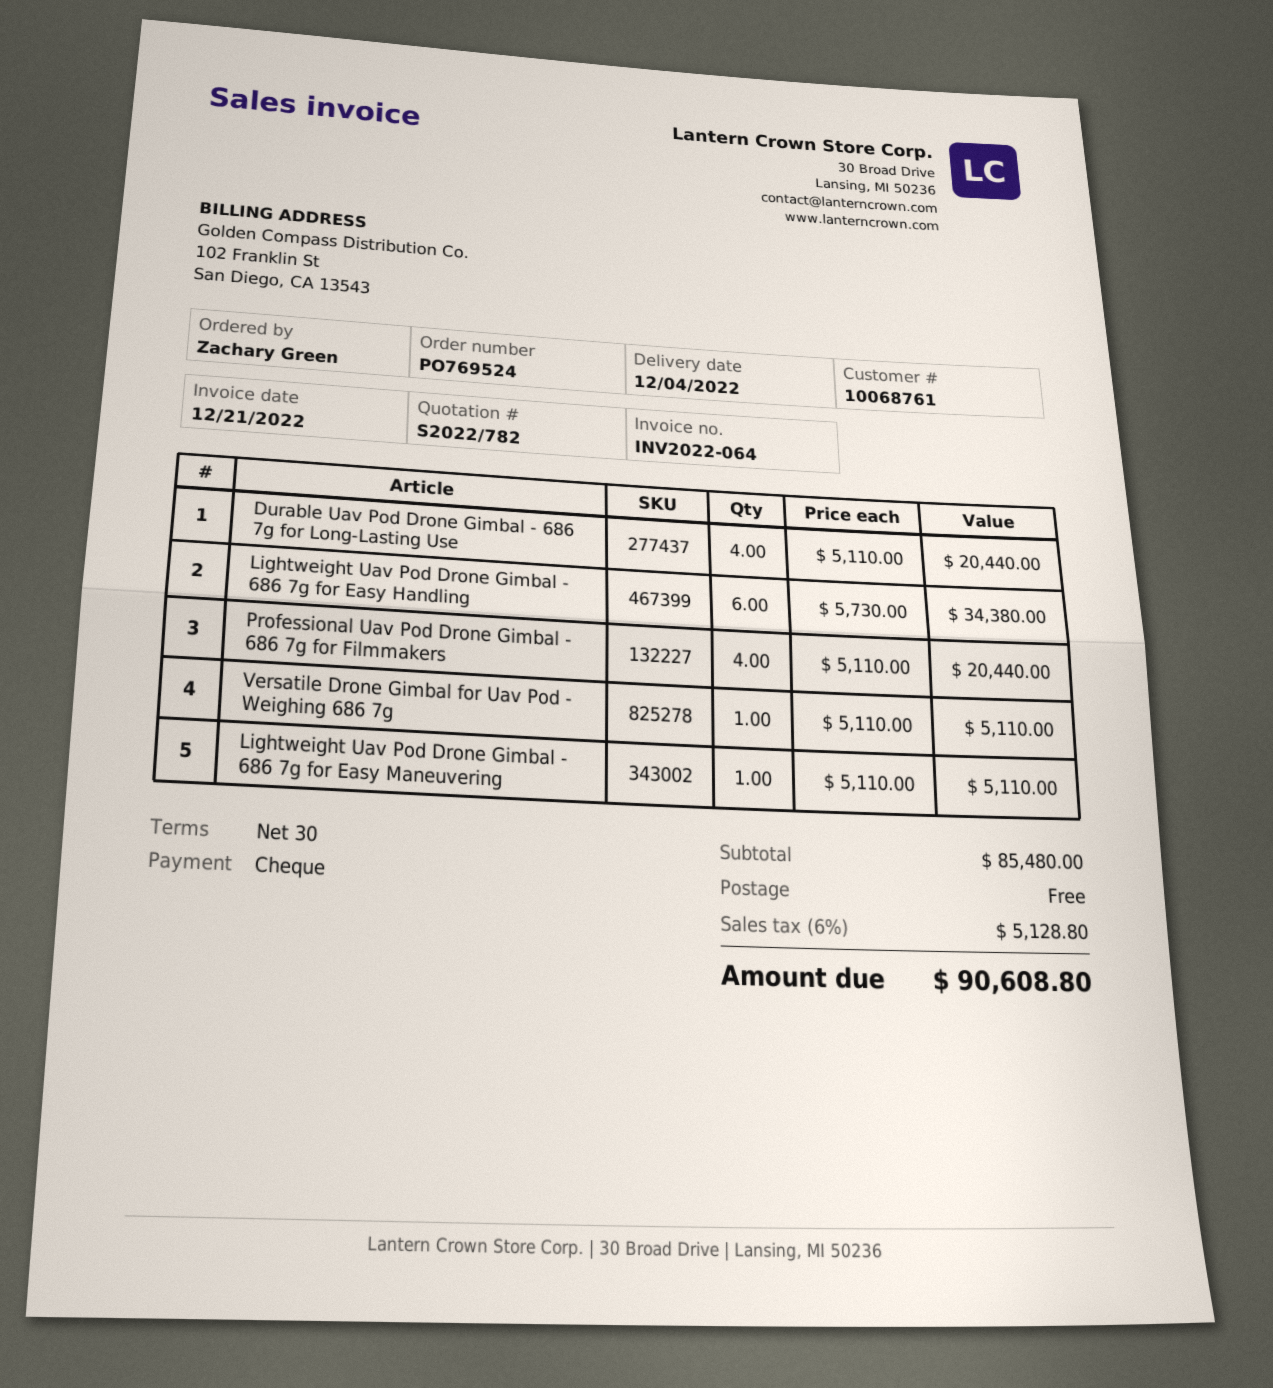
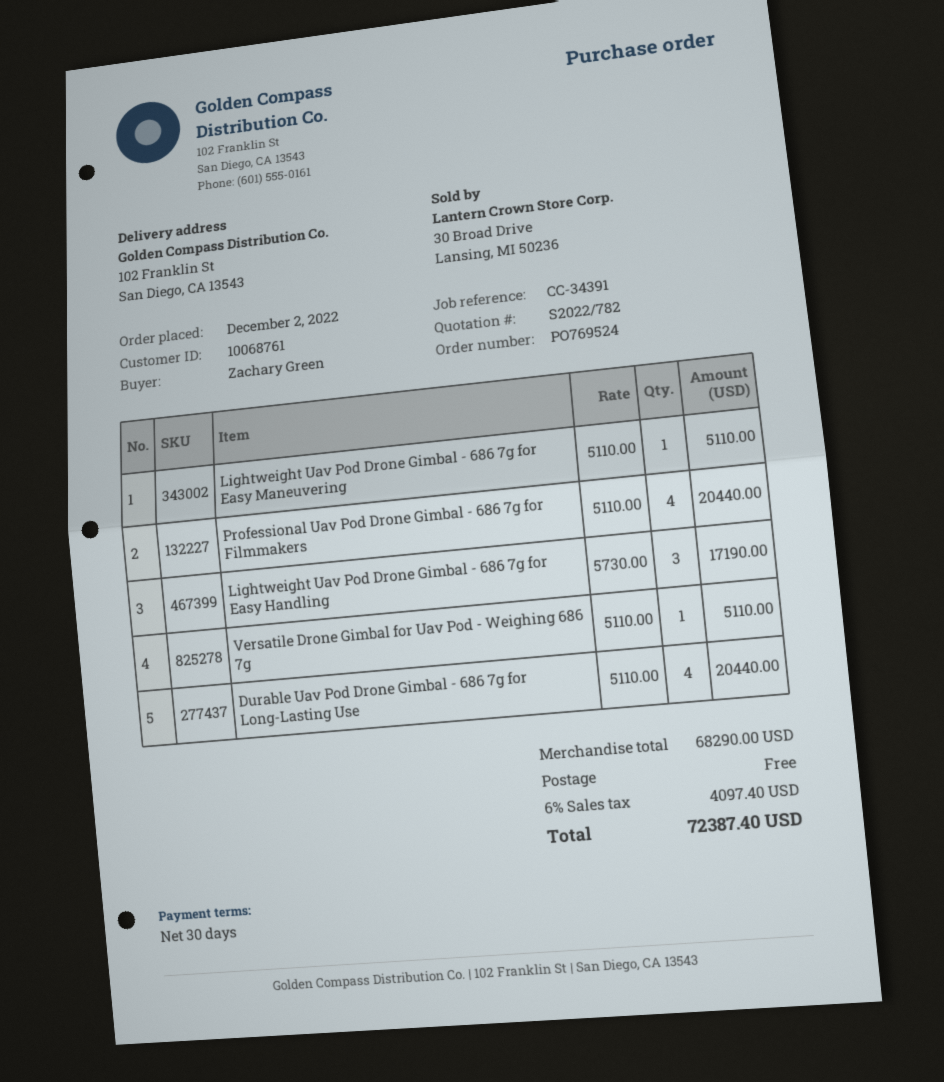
Lightweight Uav Pod Drone Gimbal - 686 7g for Easy Handling: 6 x 5730.00 = 34380.00 -> 3 x 5730.00 = 17190.00
subtotal: 85480.00 -> 68290.00
tax: 6% = 5128.80 -> 6% = 4097.40
total: 90608.80 -> 72387.40

